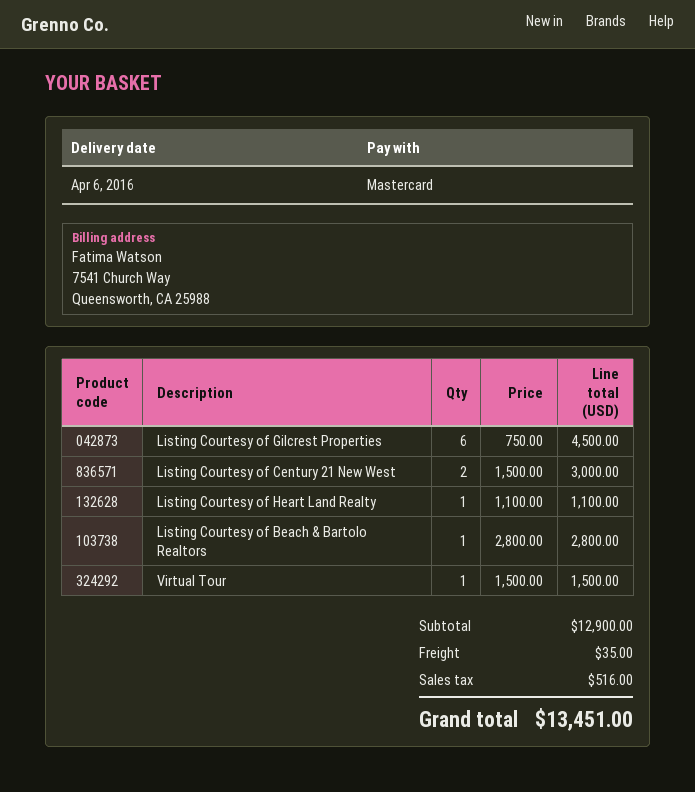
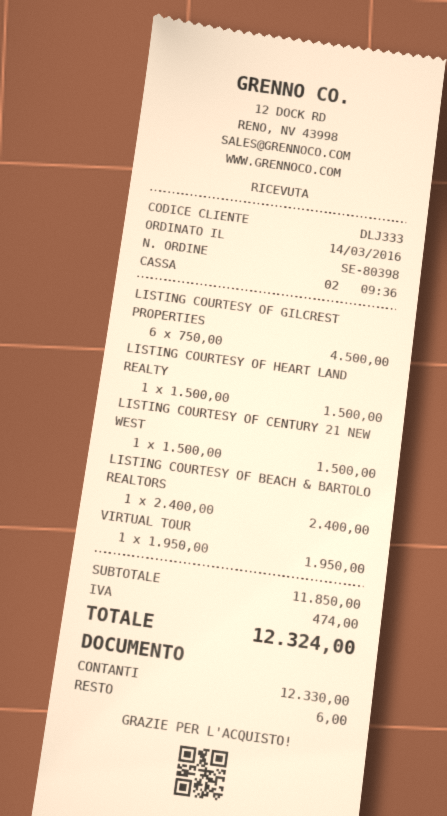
payment method: Mastercard -> cash
Listing Courtesy of Century 21 New West: 2 x 1500.00 = 3000.00 -> 1 x 1500.00 = 1500.00
Listing Courtesy of Heart Land Realty: 1 x 1100.00 = 1100.00 -> 1 x 1500.00 = 1500.00
Listing Courtesy of Beach & Bartolo Realtors: 1 x 2800.00 = 2800.00 -> 1 x 2400.00 = 2400.00
Virtual Tour: 1 x 1500.00 = 1500.00 -> 1 x 1950.00 = 1950.00
subtotal: 12900.00 -> 11850.00
shipping: 35.00 -> none
tax: 516.00 -> 474.00
total: 13451.00 -> 12324.00

